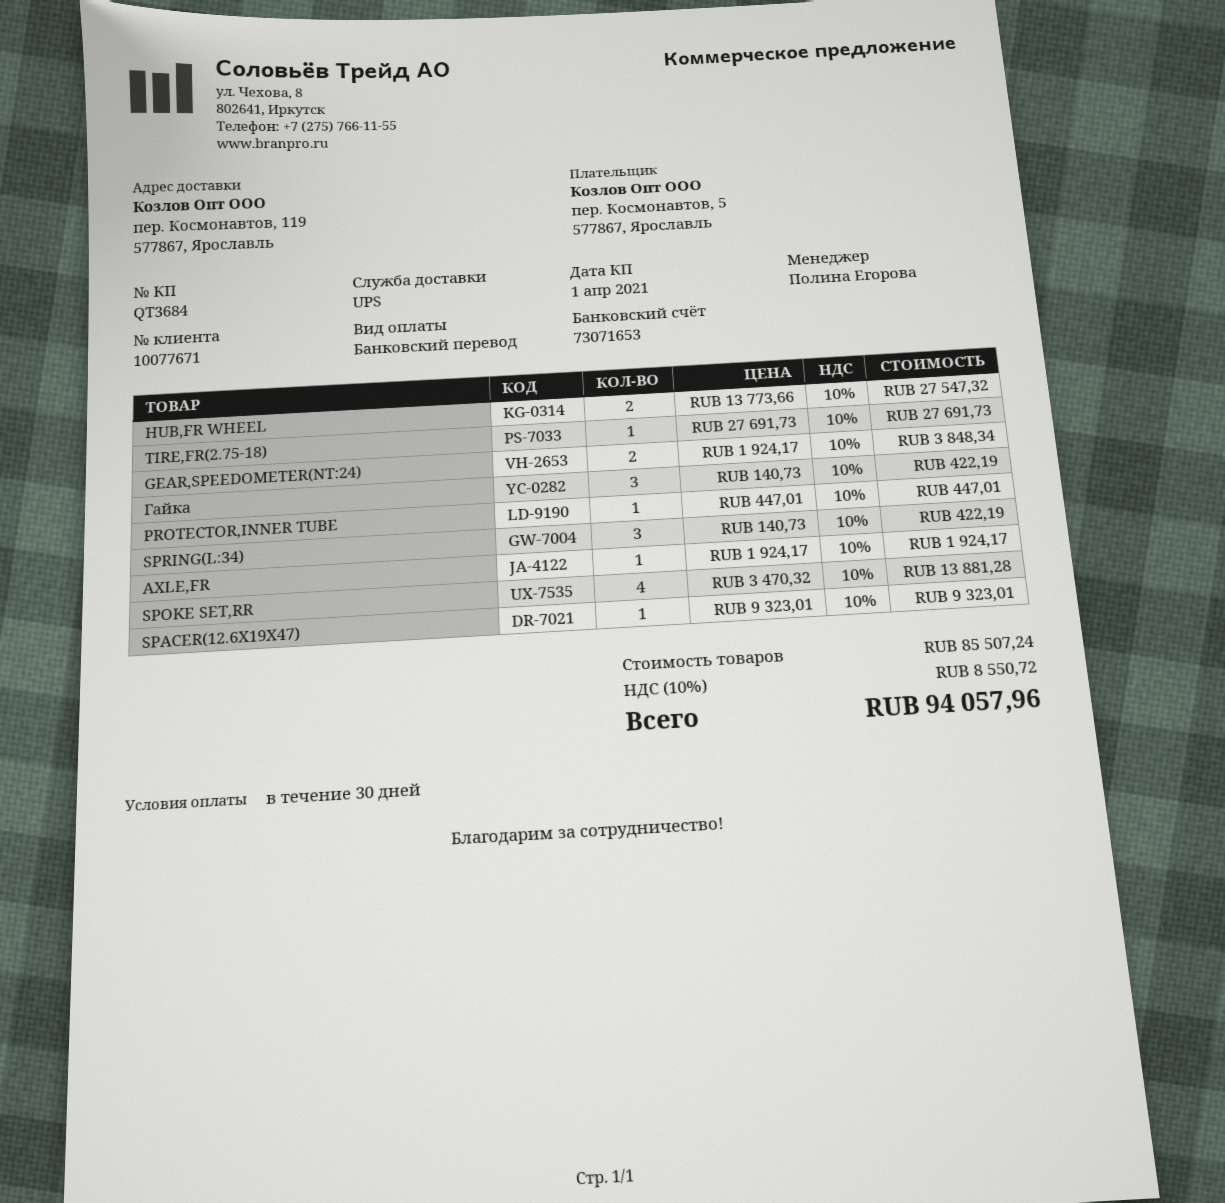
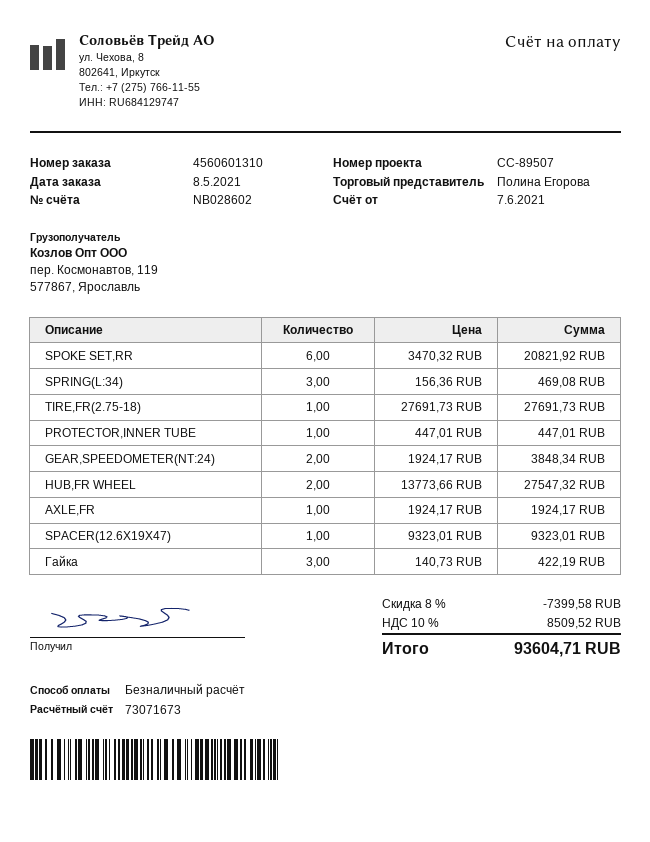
bank account: 73071653 -> 73071673
SPRING(L:34): 3 x 140.73 = 422.19 -> 3 x 156.36 = 469.08
SPOKE SET,RR: 4 x 3470.32 = 13881.28 -> 6 x 3470.32 = 20821.92
discount: none -> 8% = 7399.58
tax: 10% = 8550.72 -> 10% = 8509.52
total: 94057.96 -> 93604.71

